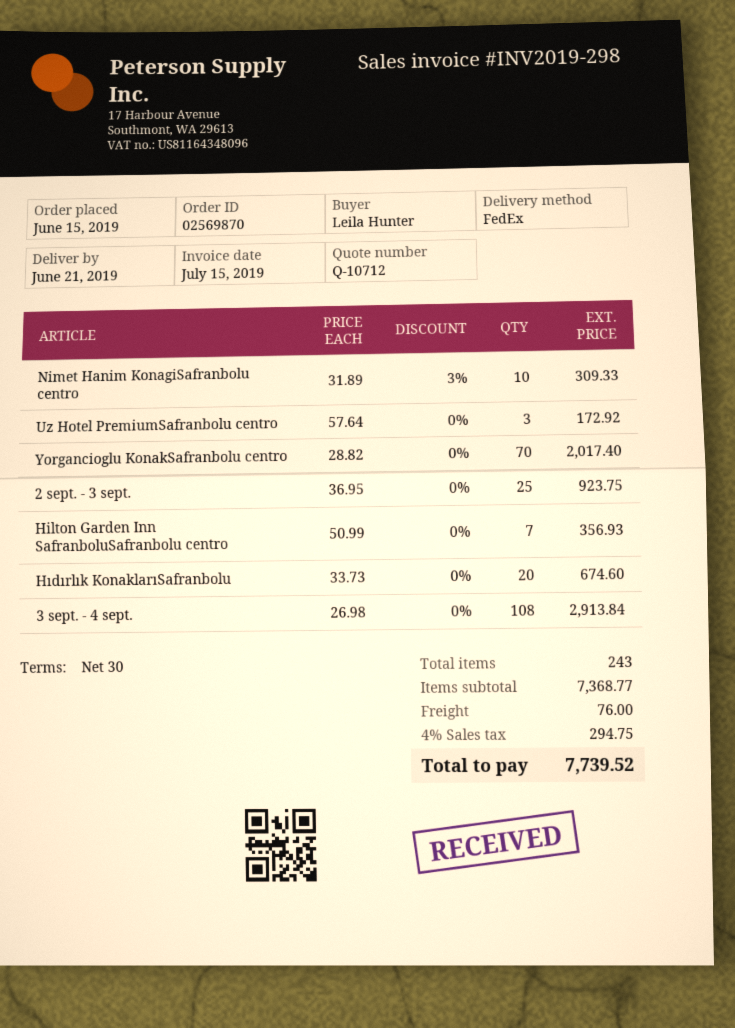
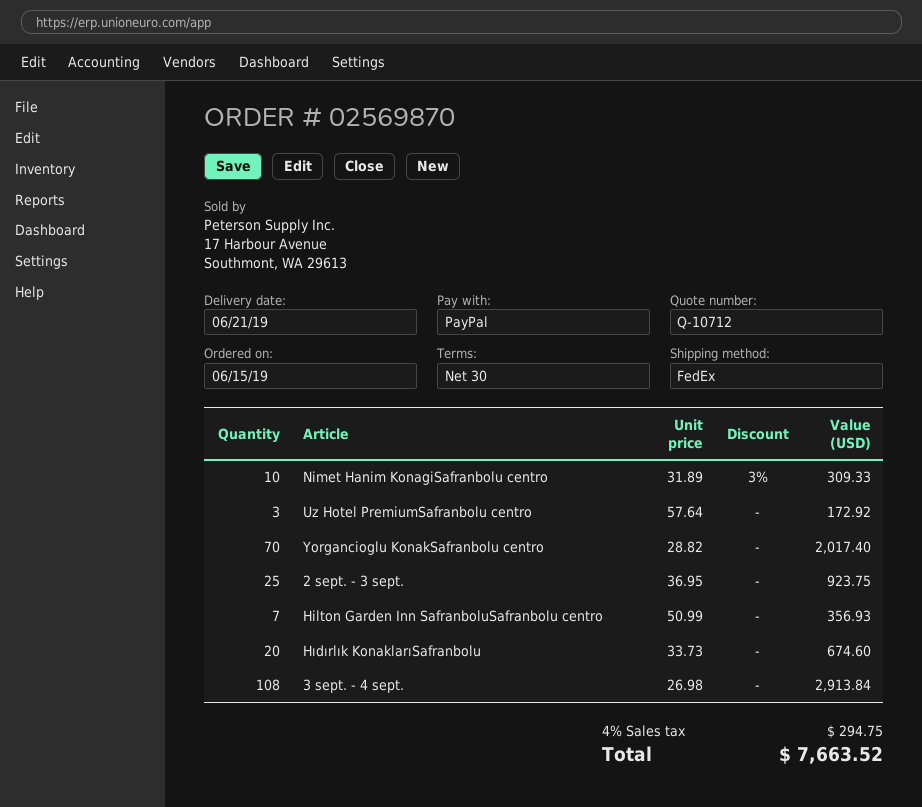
shipping: 76.00 -> none
total: 7739.52 -> 7663.52

